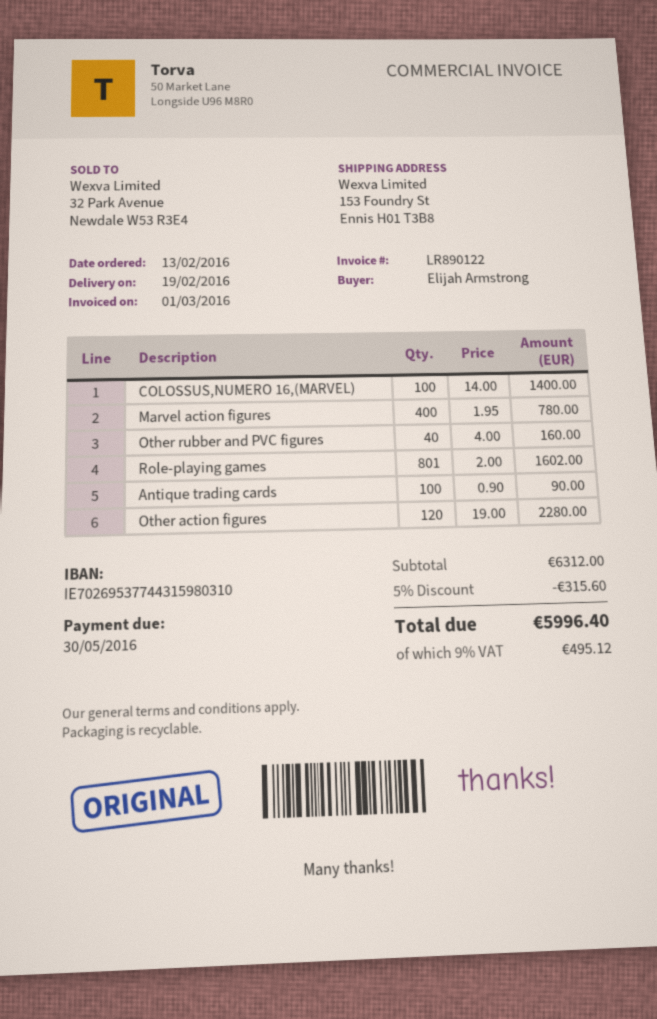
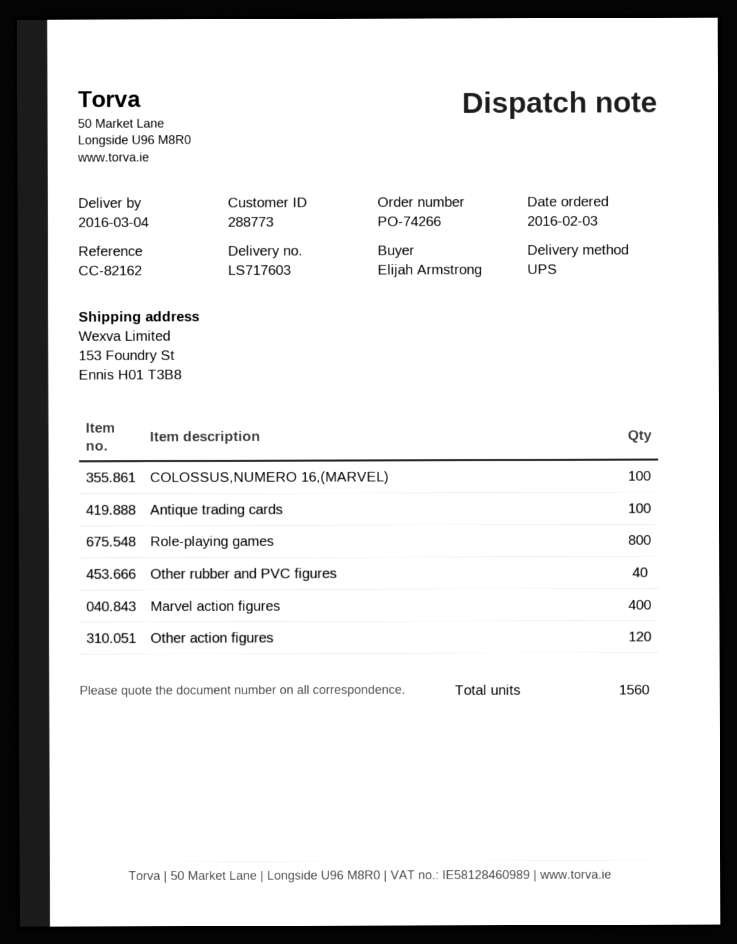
order date: 2016-02-13 -> 2016-02-03
delivery date: 2016-02-19 -> 2016-03-04
Role-playing games: 801 -> 800

